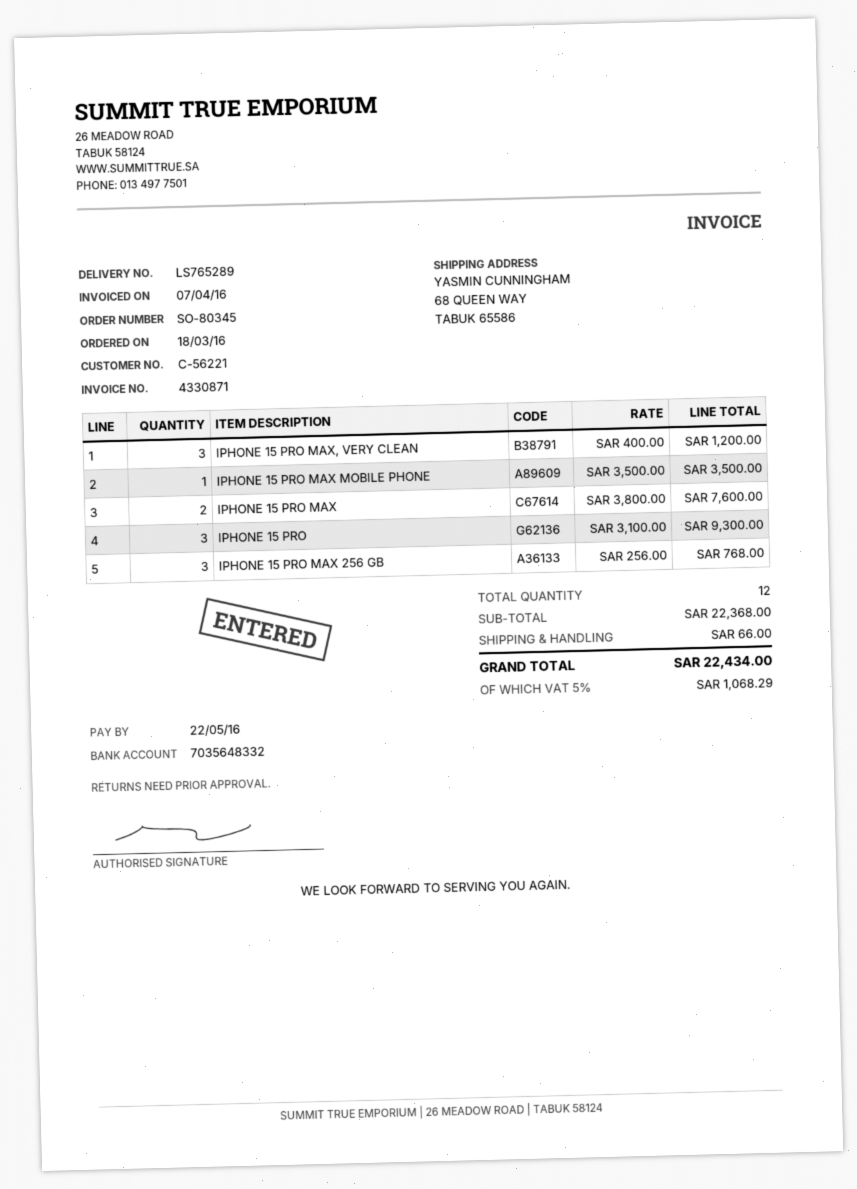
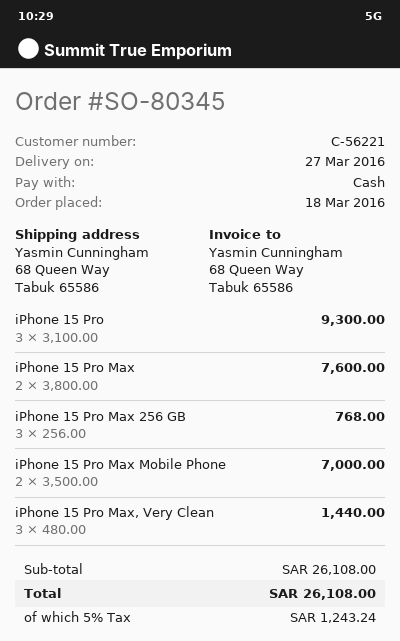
IPHONE 15 PRO MAX, VERY CLEAN: 3 x 400.00 = 1200.00 -> 3 x 480.00 = 1440.00
IPHONE 15 PRO MAX MOBILE PHONE: 1 x 3500.00 = 3500.00 -> 2 x 3500.00 = 7000.00
subtotal: 22368.00 -> 26108.00
shipping: 66.00 -> none
tax: 5% = 1068.29 -> 5% = 1243.24
total: 22434.00 -> 26108.00

